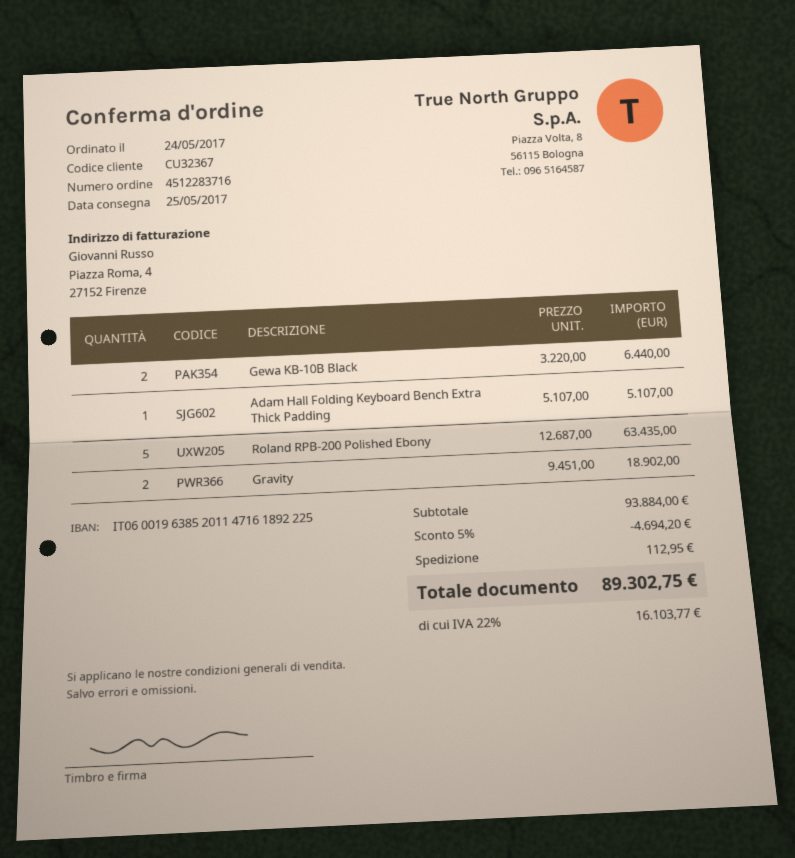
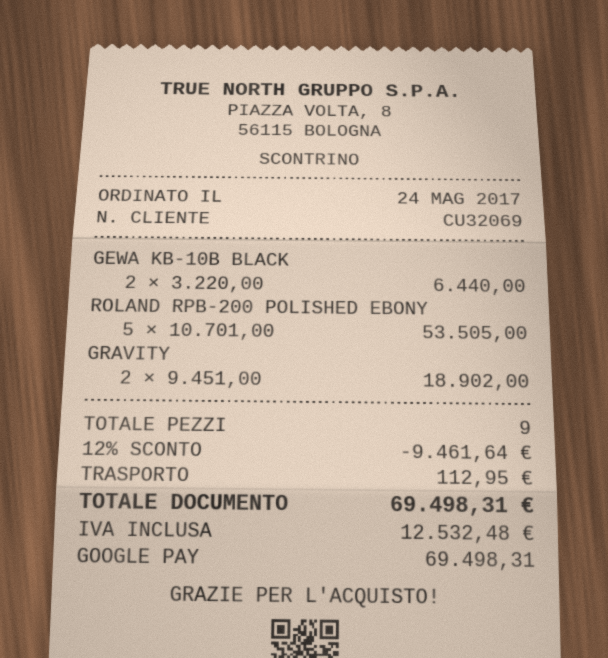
customer number: CU32367 -> CU32069
Adam Hall Folding Keyboard Bench Extra Thick Padding: 1 x 5107.00 = 5107.00 -> none
Roland RPB-200 Polished Ebony: 5 x 12687.00 = 63435.00 -> 5 x 10701.00 = 53505.00
discount: 5% = 4694.20 -> 12% = 9461.64
tax: 16103.77 -> 12532.48
total: 89302.75 -> 69498.31

